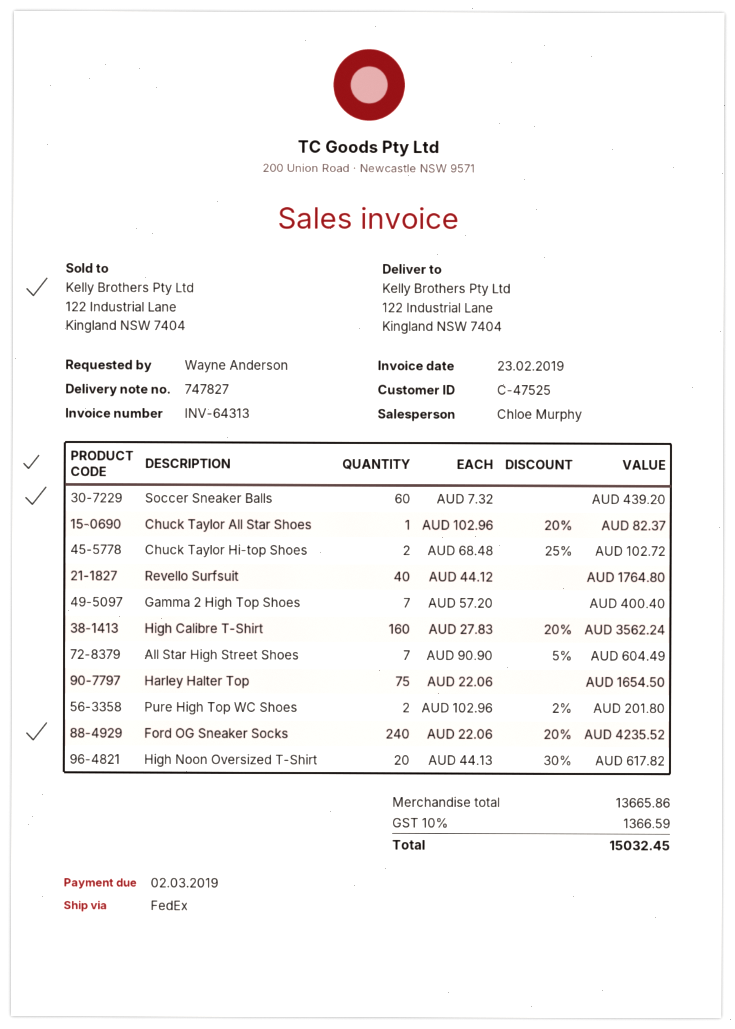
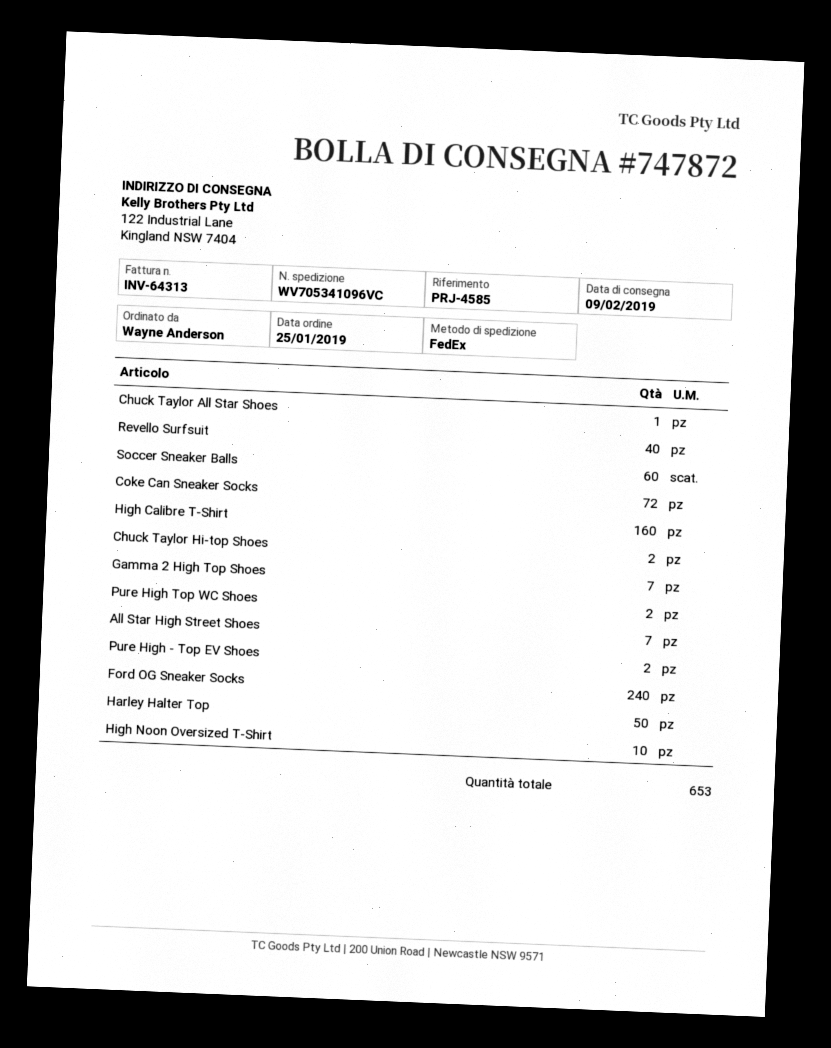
delivery note number: 747827 -> 747872
Harley Halter Top: 75 -> 50
High Noon Oversized T-Shirt: 20 -> 10
Coke Can Sneaker Socks: none -> 72
Pure High - Top EV Shoes: none -> 2

